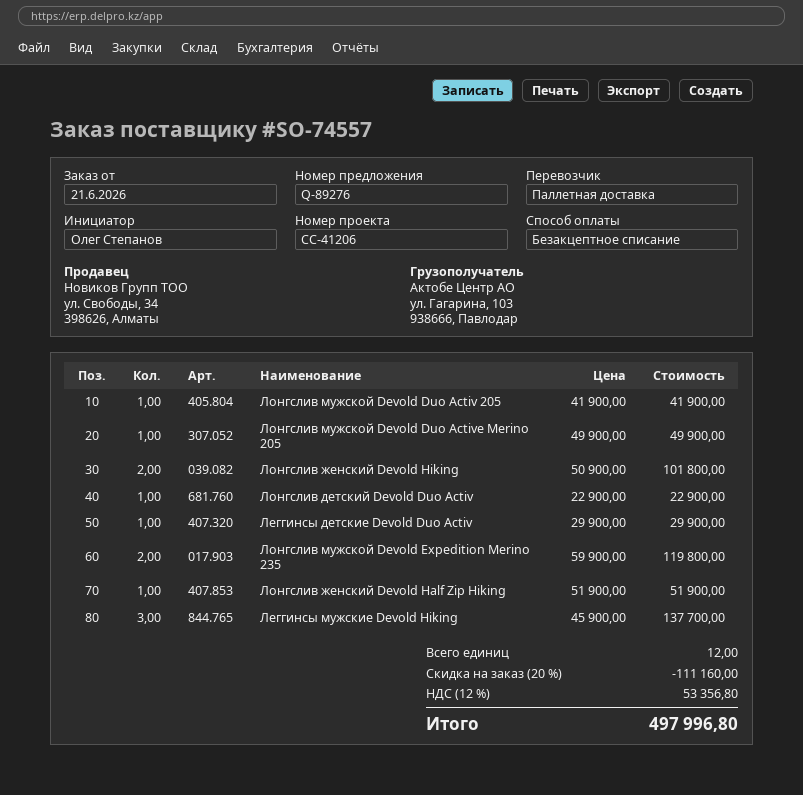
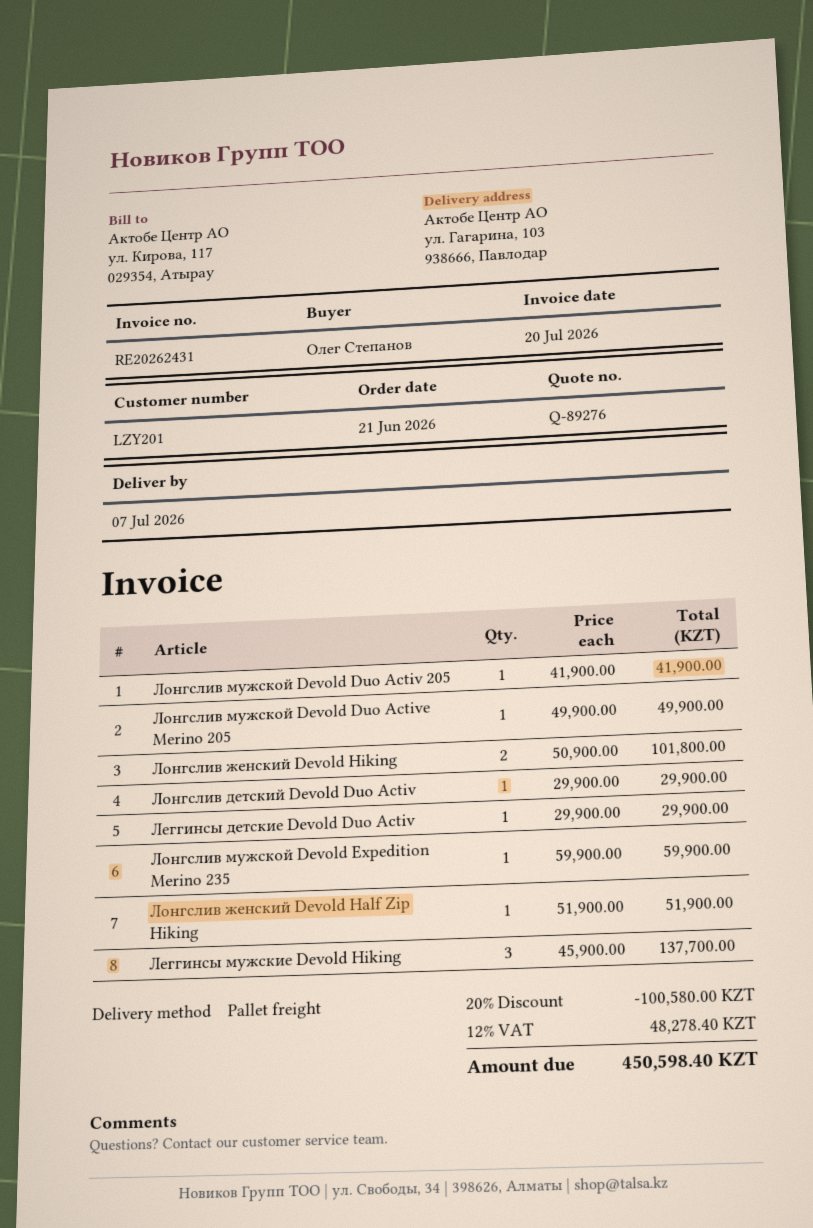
Лонгслив детский Devold Duo Activ: 1 x 22900.00 = 22900.00 -> 1 x 29900.00 = 29900.00
Лонгслив мужской Devold Expedition Merino 235: 2 x 59900.00 = 119800.00 -> 1 x 59900.00 = 59900.00
discount: 20% = 111160.00 -> 20% = 100580.00
tax: 12% = 53356.80 -> 12% = 48278.40
total: 497996.80 -> 450598.40

